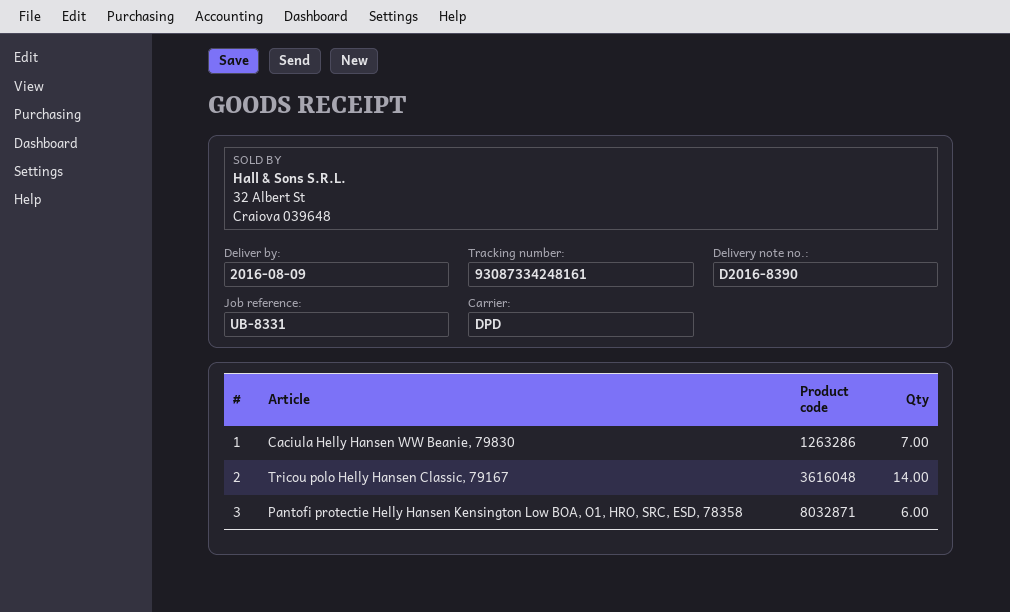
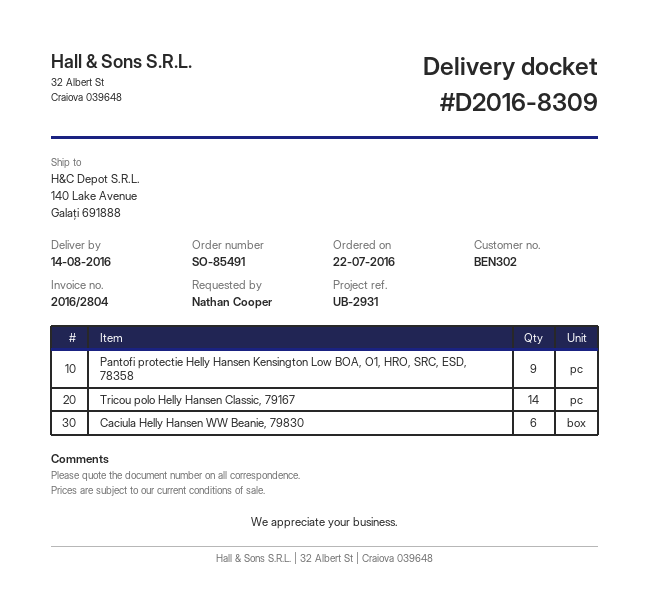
delivery note number: D2016-8390 -> D2016-8309
delivery date: 2016-08-09 -> 2016-08-14
reference: UB-8331 -> UB-2931
Caciula Helly Hansen WW Beanie, 79830: 7 -> 6
Pantofi protectie Helly Hansen Kensington Low BOA, O1, HRO, SRC, ESD, 78358: 6 -> 9

